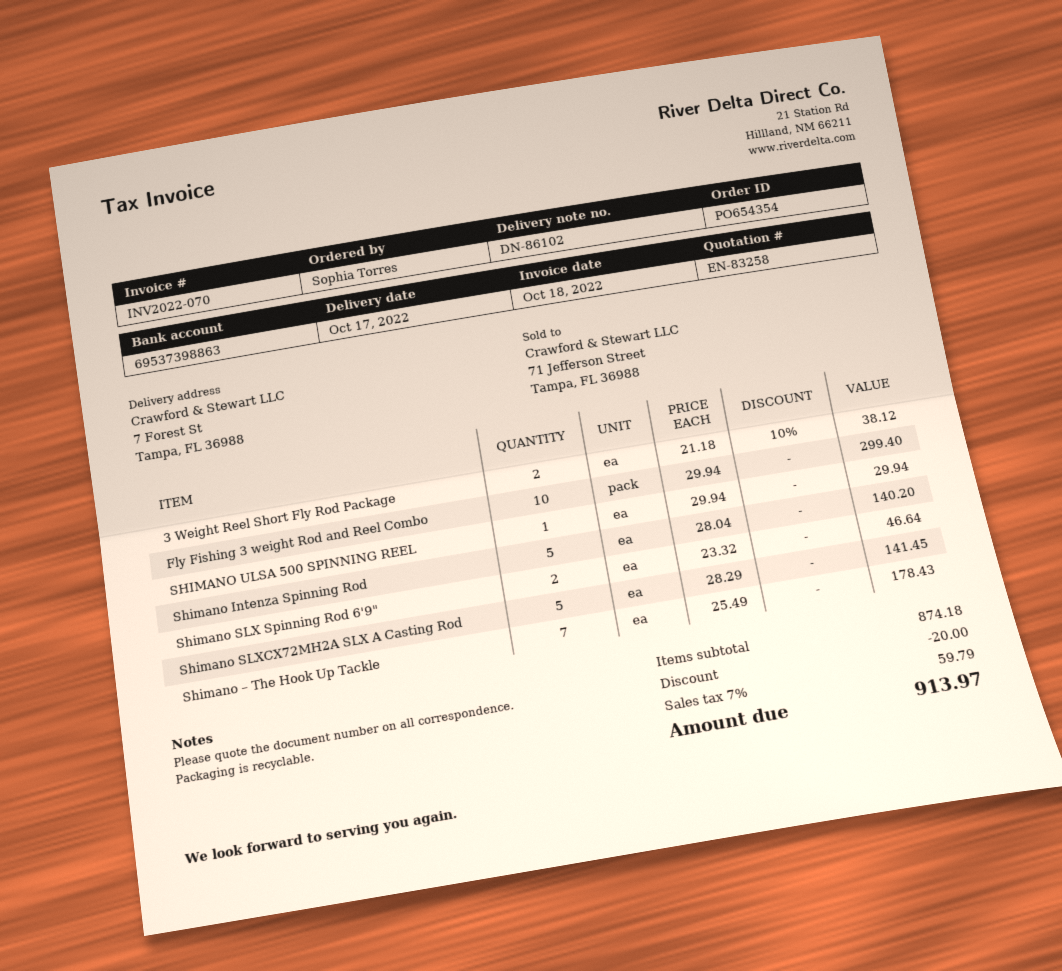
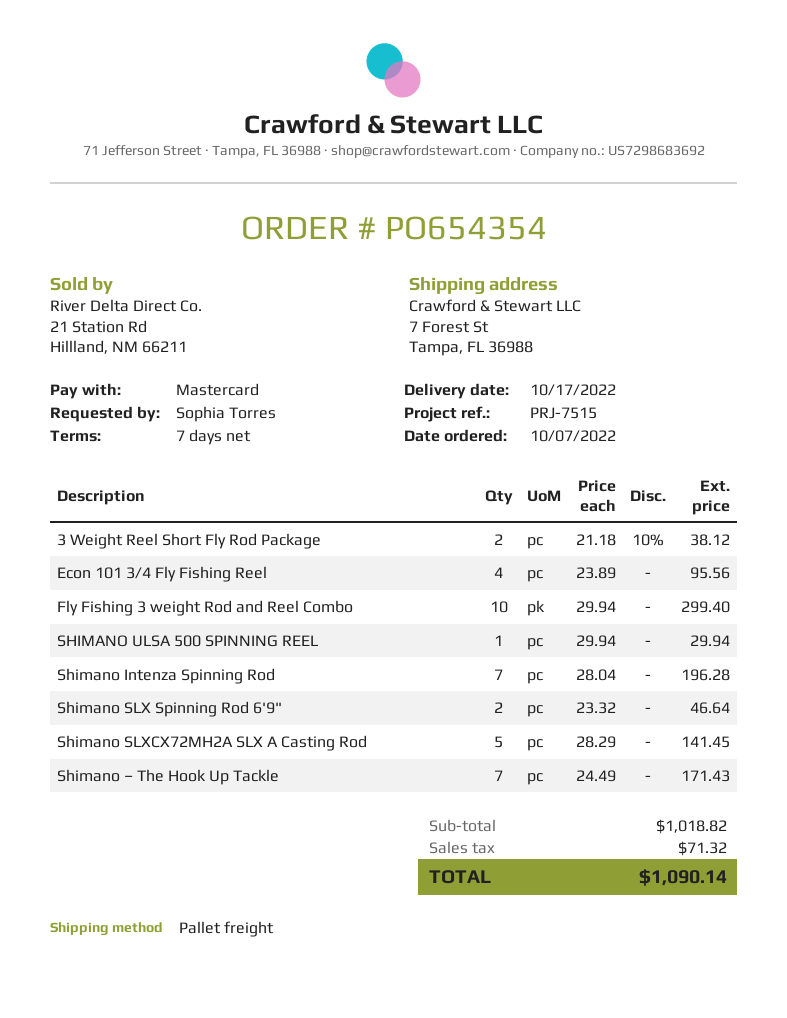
Shimano Intenza Spinning Rod: 5 x 28.04 = 140.20 -> 7 x 28.04 = 196.28
Shimano – The Hook Up Tackle: 7 x 25.49 = 178.43 -> 7 x 24.49 = 171.43
Econ 101 3/4 Fly Fishing Reel: none -> 4 x 23.89 = 95.56
subtotal: 874.18 -> 1018.82
discount: 20.00 -> none
tax: 59.79 -> 71.32
total: 913.97 -> 1090.14

